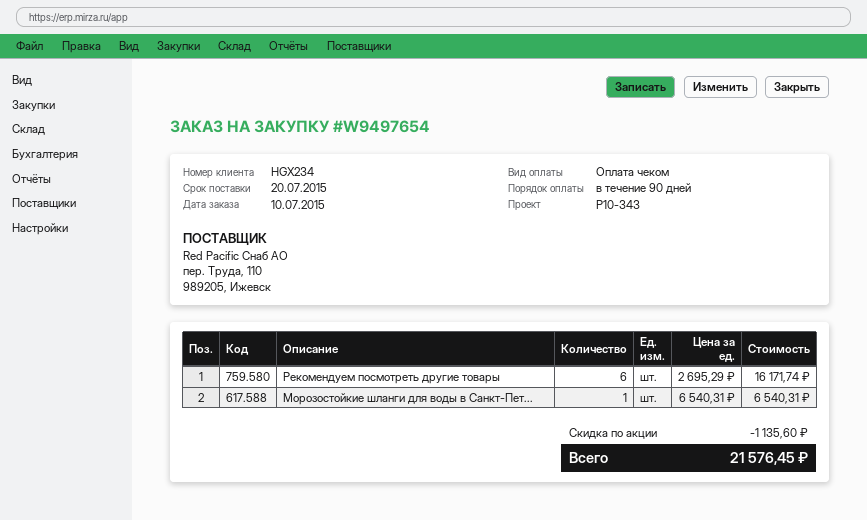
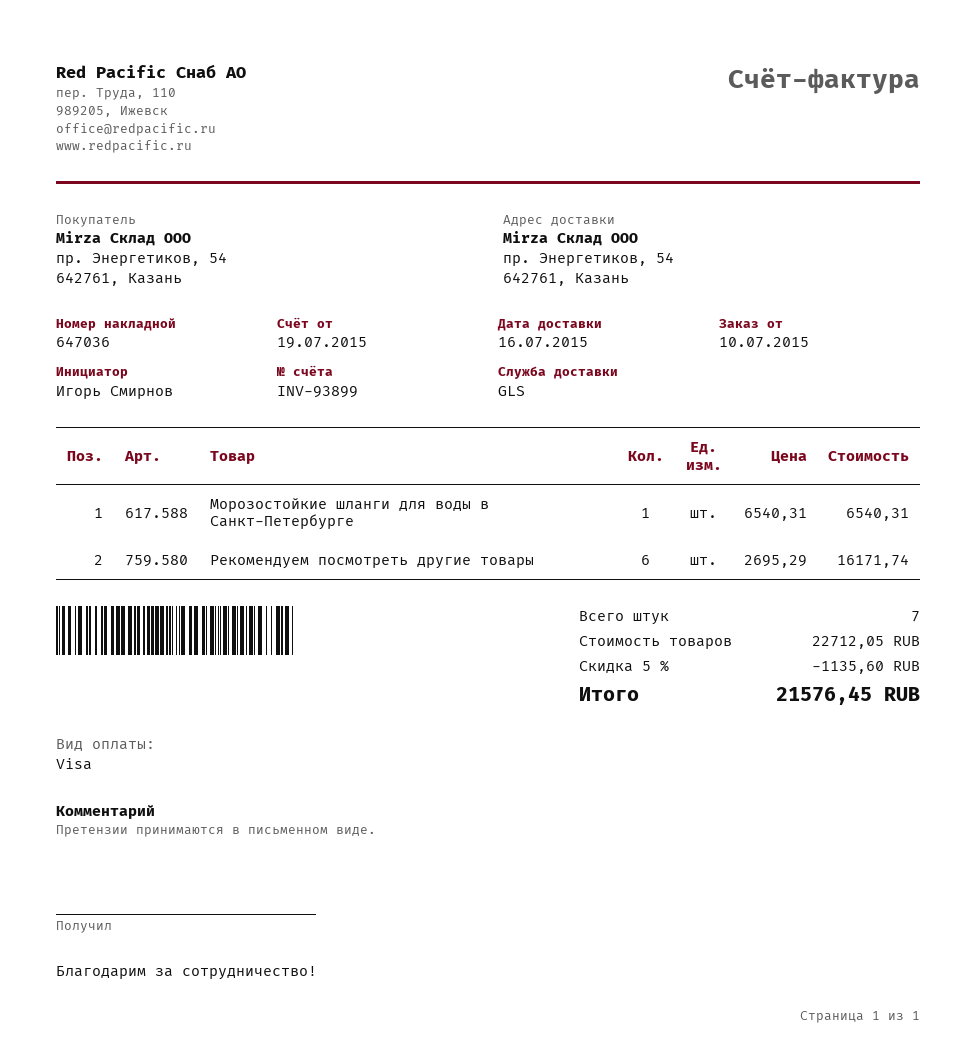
delivery date: 2015-07-20 -> 2015-07-16
payment method: cheque -> Visa

